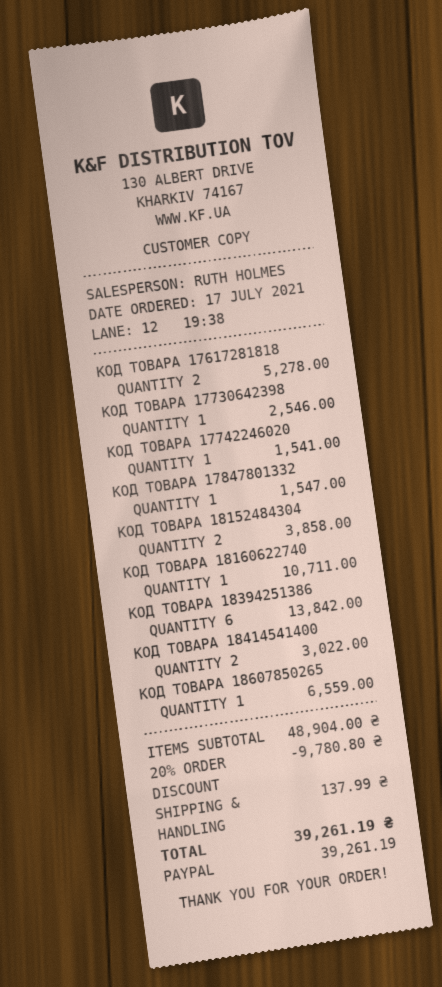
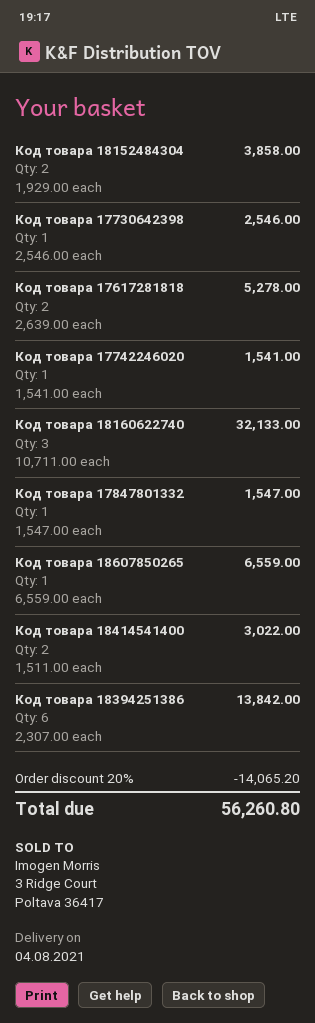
КОД ТОВАРА 18160622740: 1 for 10711.00 -> 3 for 32133.00
discount: 20% = 9780.80 -> 20% = 14065.20
shipping: 137.99 -> none
total: 39261.19 -> 56260.80

